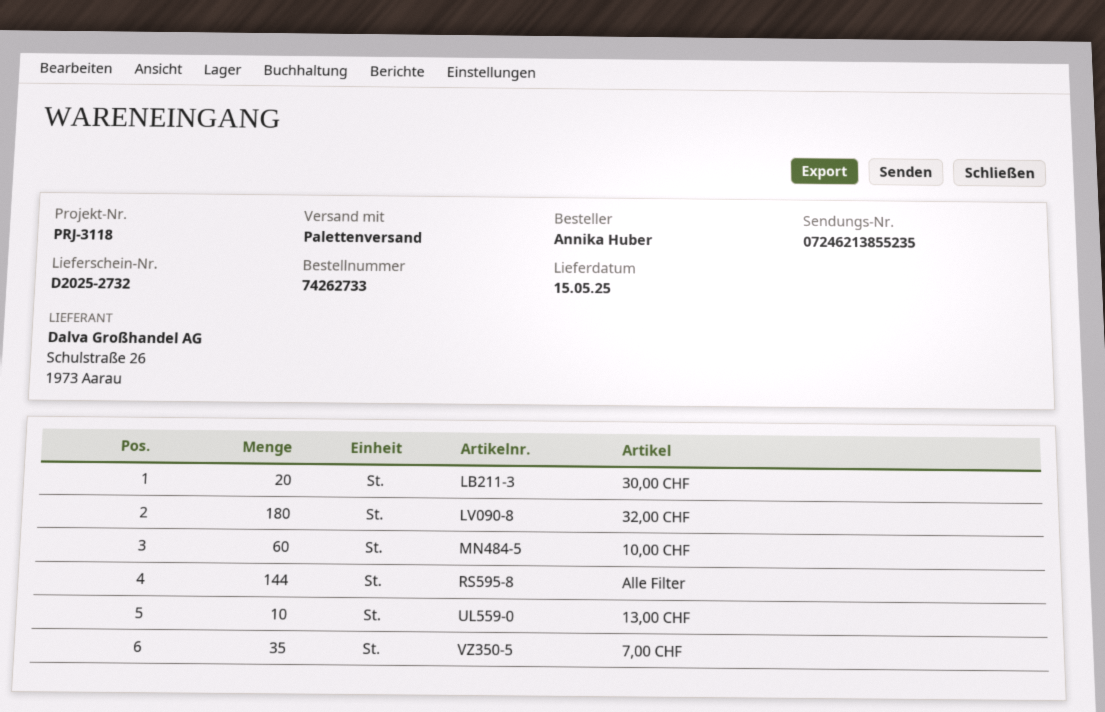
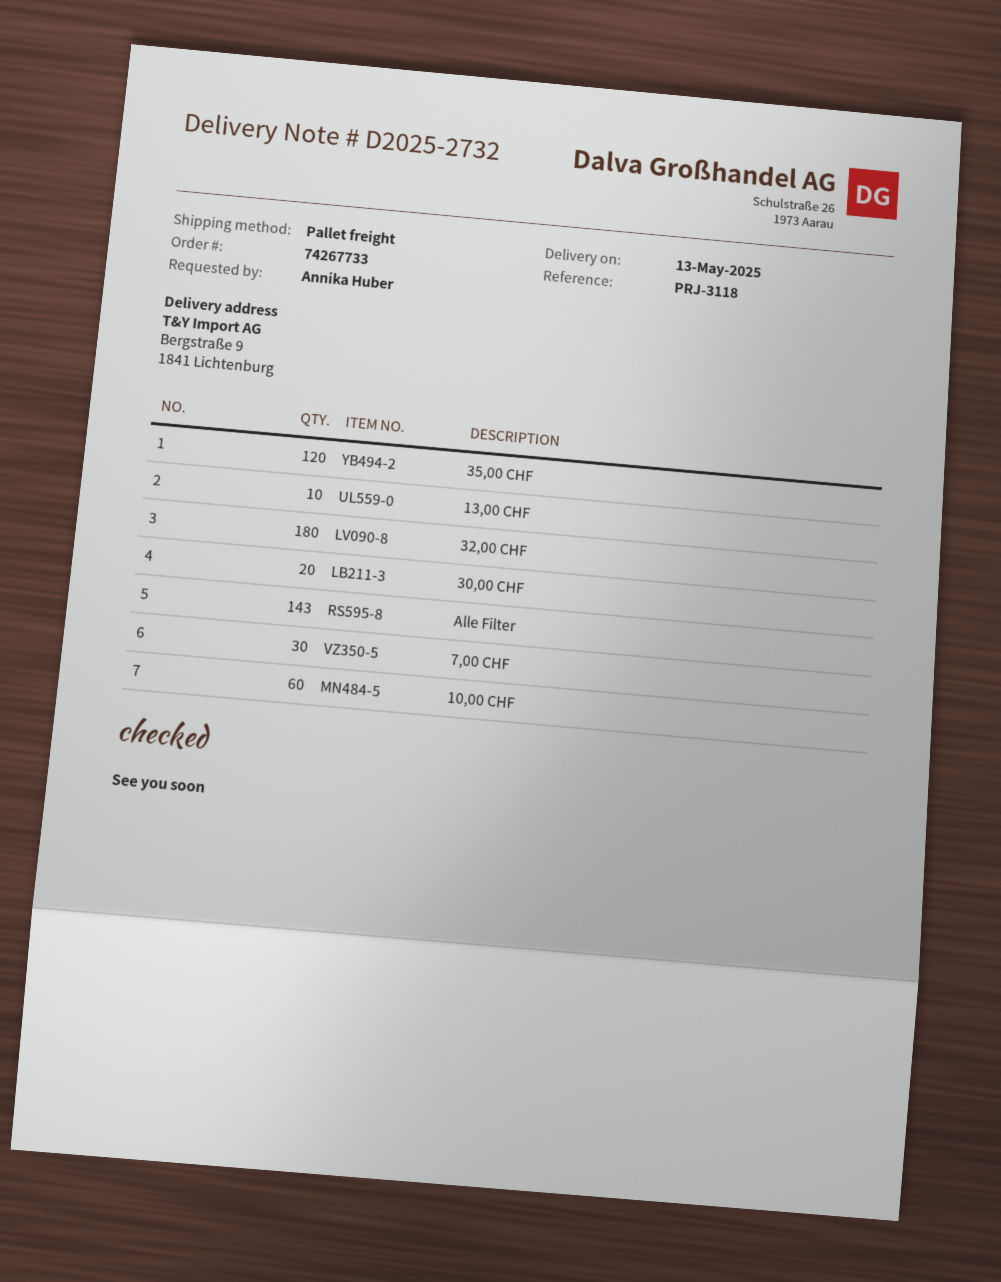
order number: 74262733 -> 74267733
delivery date: 2025-05-15 -> 2025-05-13
Alle Filter: 144 -> 143
7,00 CHF: 35 -> 30
35,00 CHF: none -> 120

